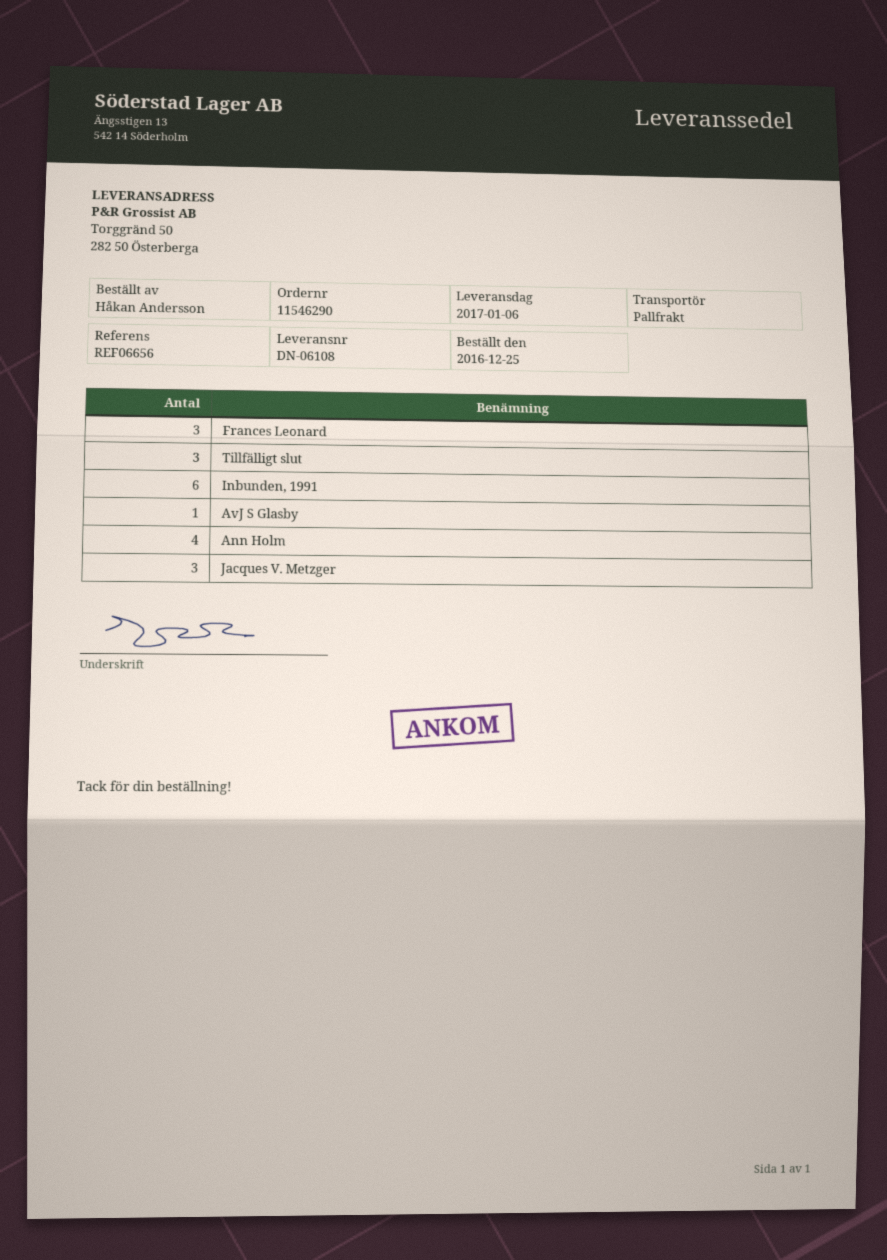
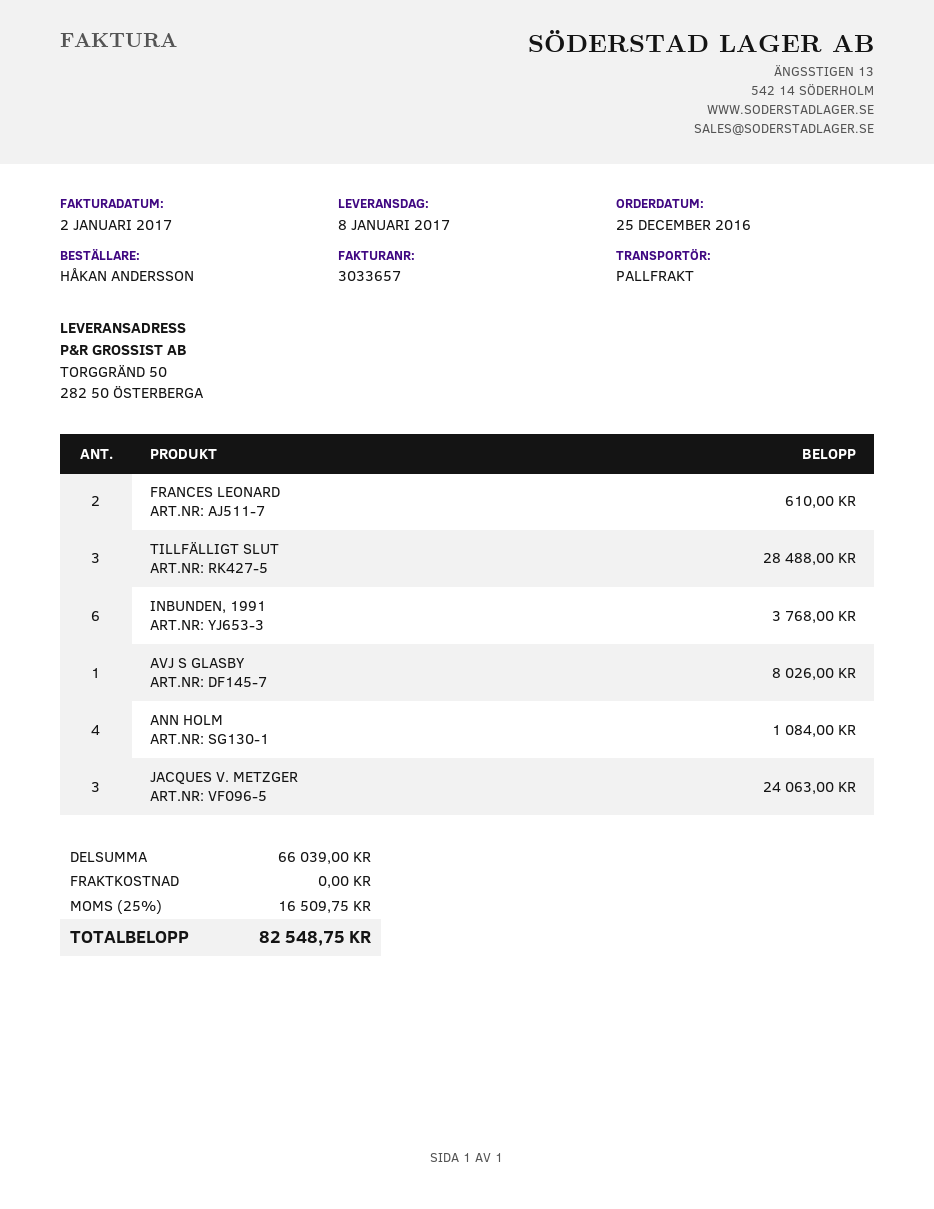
delivery date: 2017-01-06 -> 2017-01-08
Frances Leonard: 3 -> 2

